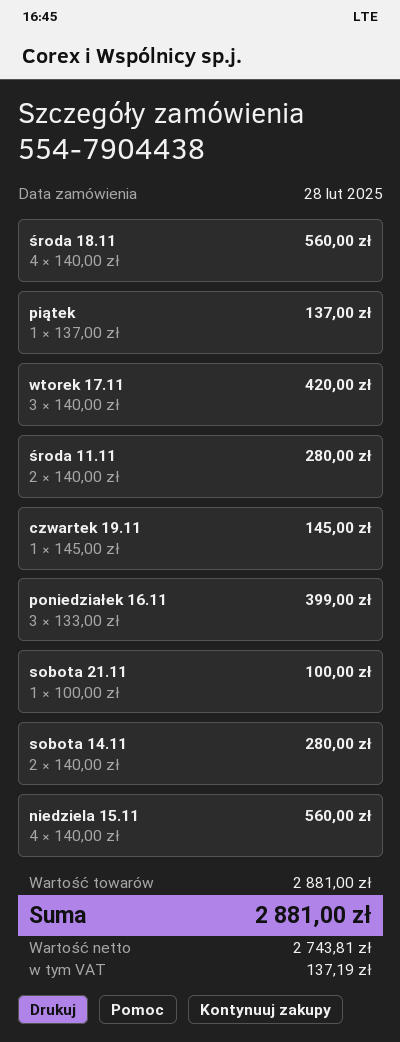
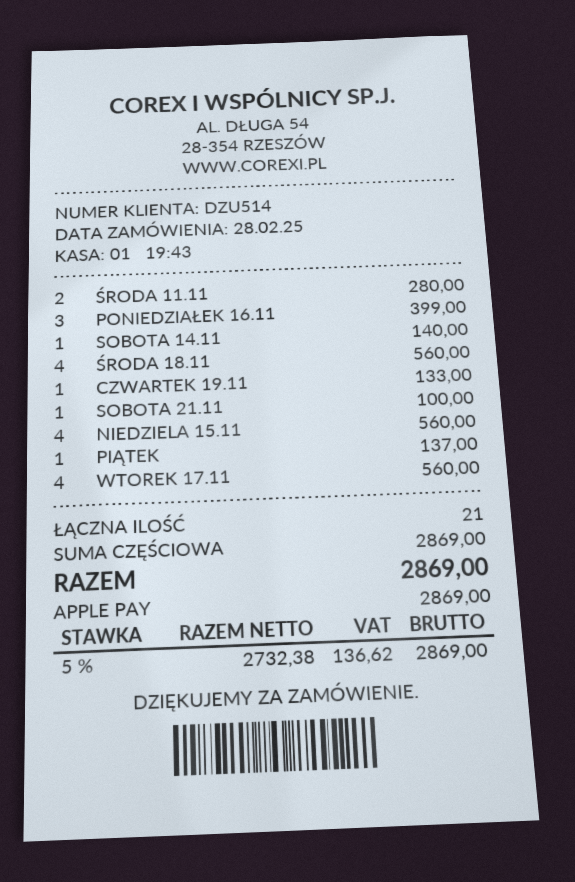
wtorek 17.11: 3 for 420.00 -> 4 for 560.00
czwartek 19.11: 1 for 145.00 -> 1 for 133.00
sobota 14.11: 2 for 280.00 -> 1 for 140.00
subtotal: 2881.00 -> 2869.00
net: 2743.81 -> 2732.38
tax: 137.19 -> 136.62
total: 2881.00 -> 2869.00

